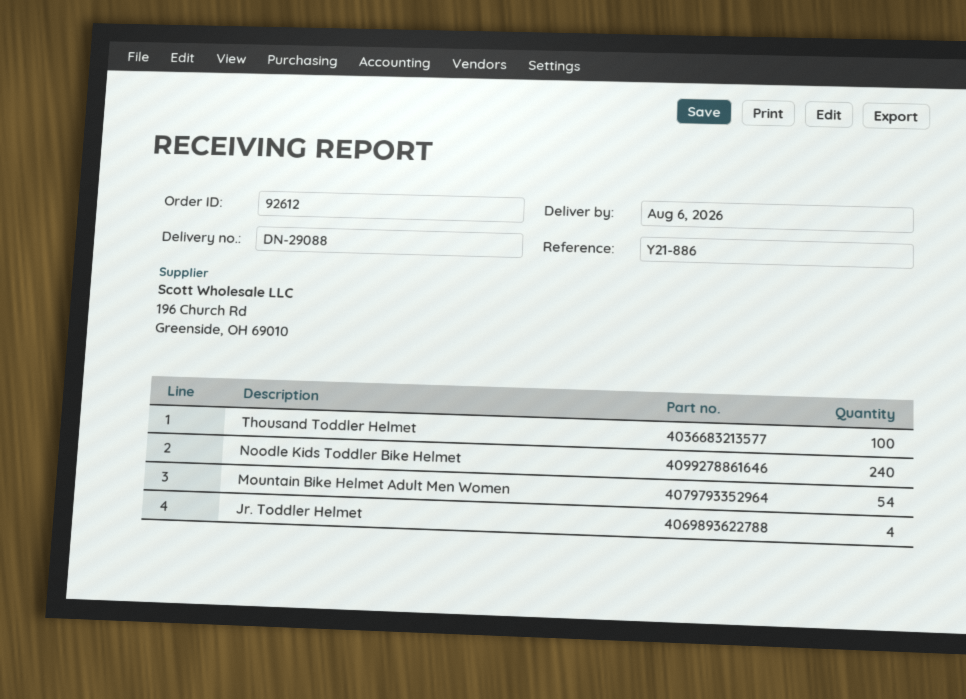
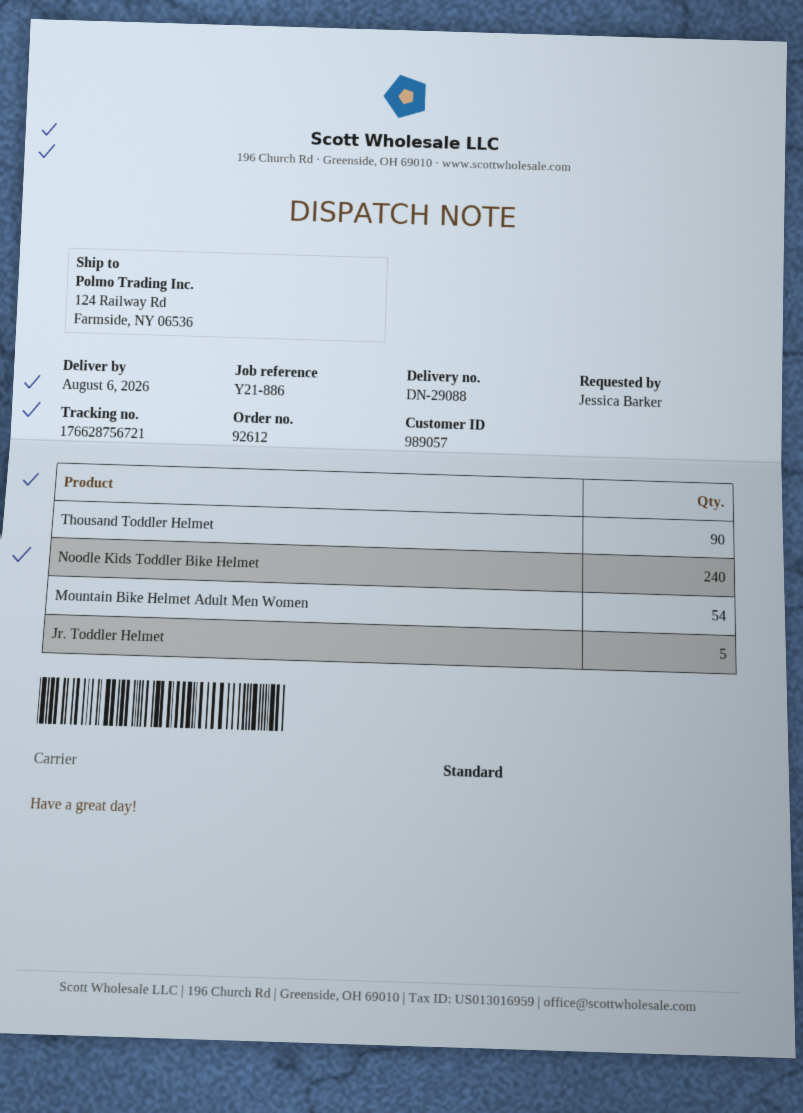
Thousand Toddler Helmet: 100 -> 90
Jr. Toddler Helmet: 4 -> 5

